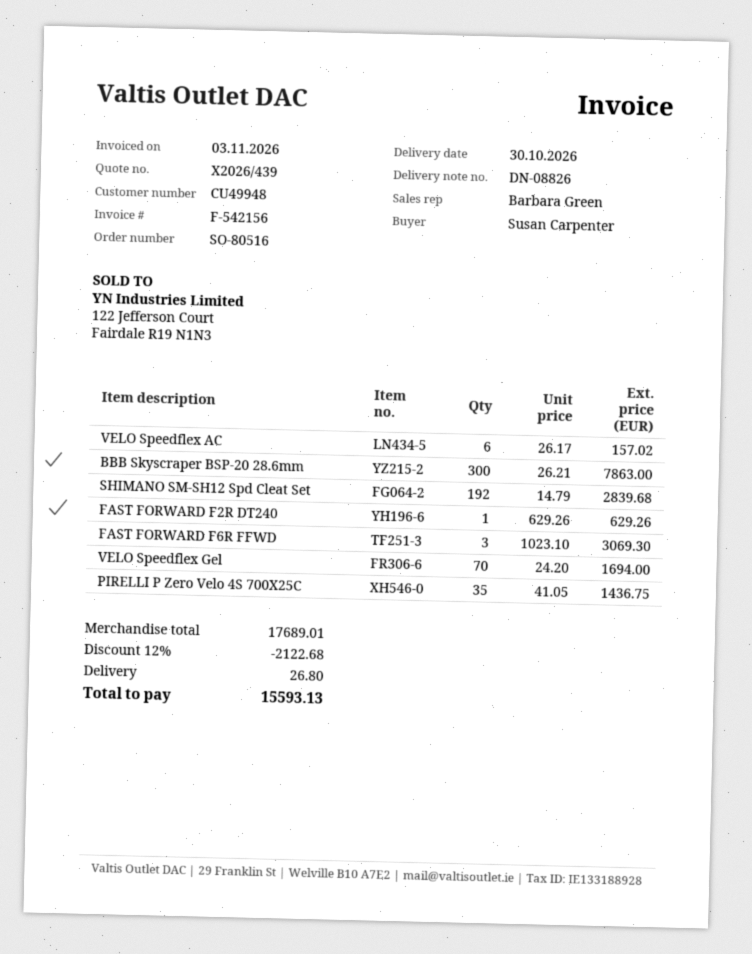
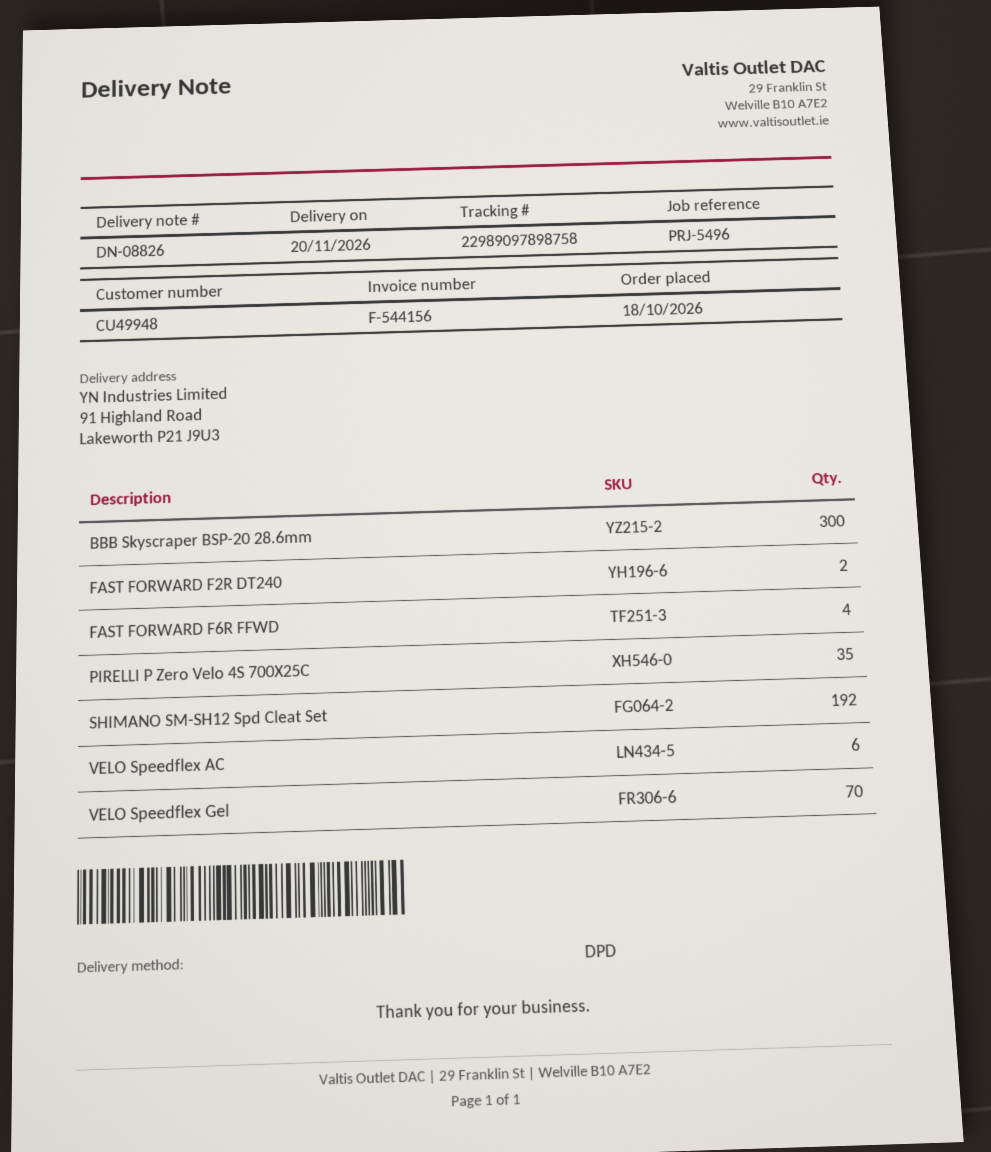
delivery date: 2026-10-30 -> 2026-11-20
invoice number: F-542156 -> F-544156
FAST FORWARD F2R DT240: 1 -> 2
FAST FORWARD F6R FFWD: 3 -> 4

